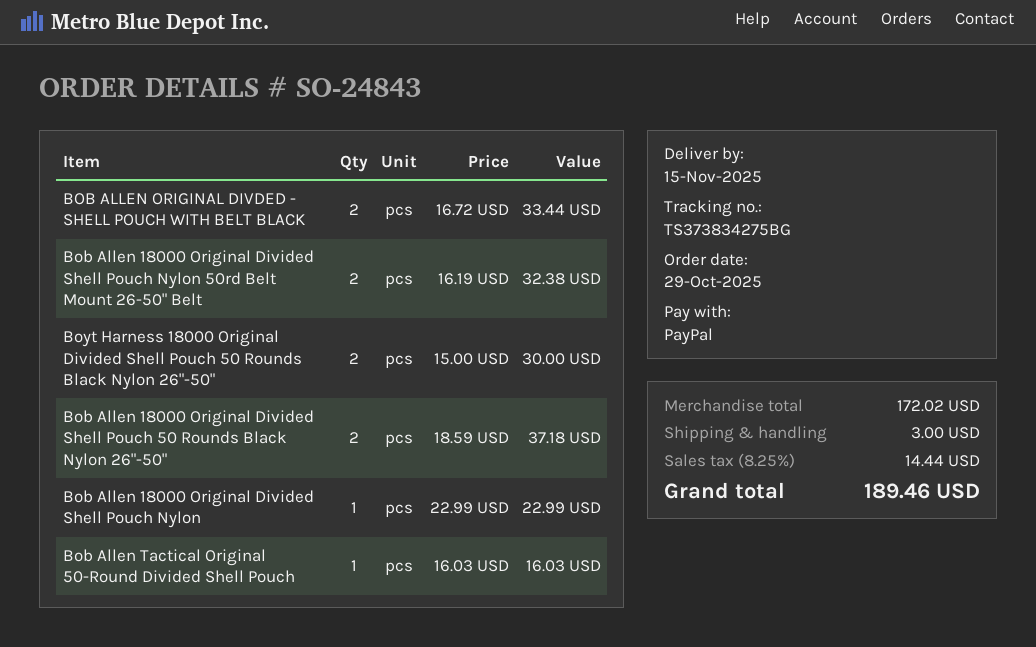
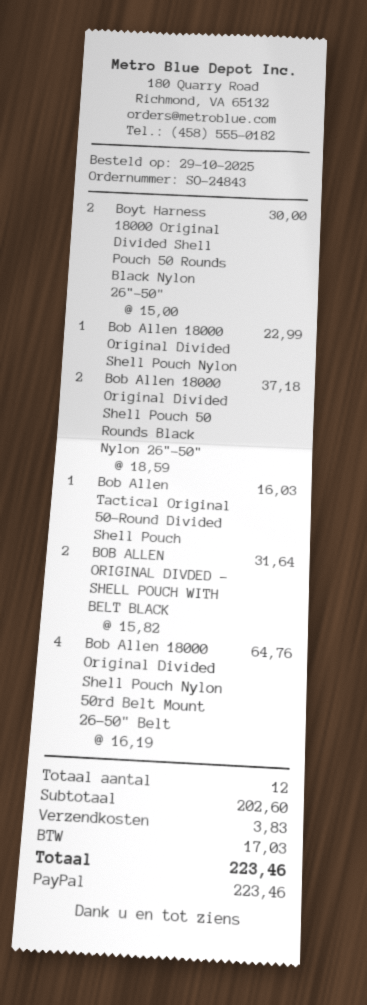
BOB ALLEN ORIGINAL DIVDED - SHELL POUCH WITH BELT BLACK: 2 x 16.72 = 33.44 -> 2 x 15.82 = 31.64
Bob Allen 18000 Original Divided Shell Pouch Nylon 50rd Belt Mount 26-50" Belt: 2 x 16.19 = 32.38 -> 4 x 16.19 = 64.76
subtotal: 172.02 -> 202.60
shipping: 3.00 -> 3.83
tax: 14.44 -> 17.03
total: 189.46 -> 223.46

